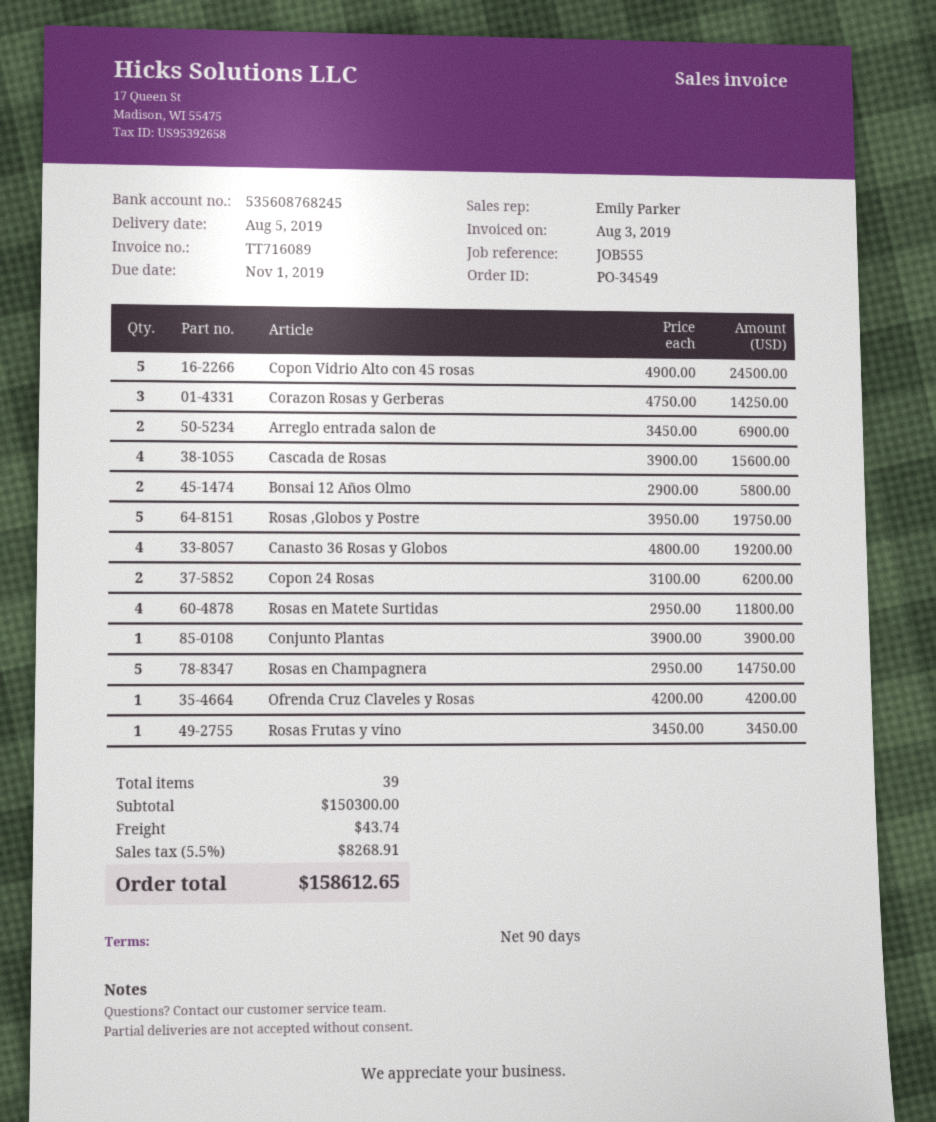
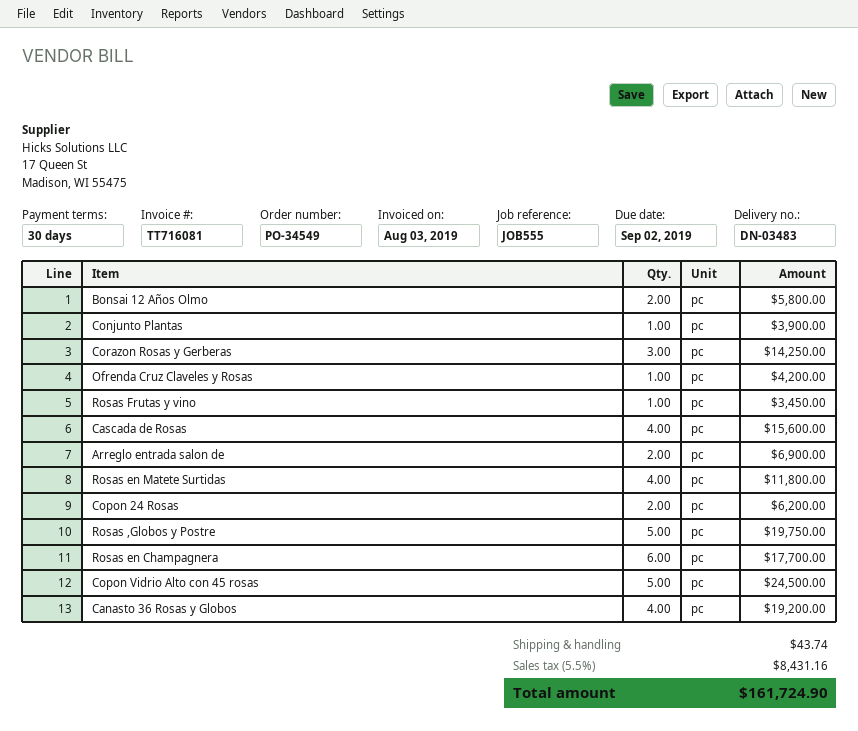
invoice number: TT716089 -> TT716081
payment terms: 90 days -> 30 days
due date: 2019-11-01 -> 2019-09-02
Rosas en Champagnera: 5 for 14750.00 -> 6 for 17700.00
tax: 5.5% = 8268.91 -> 5.5% = 8431.16
total: 158612.65 -> 161724.90

